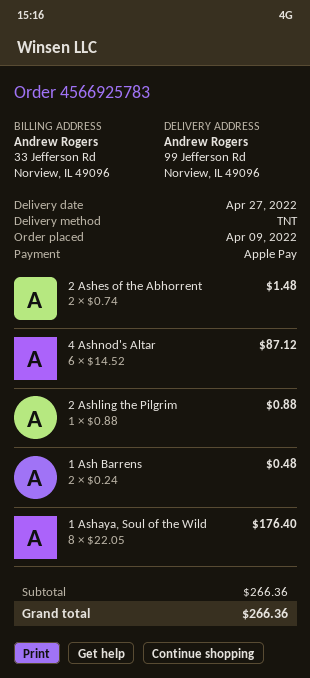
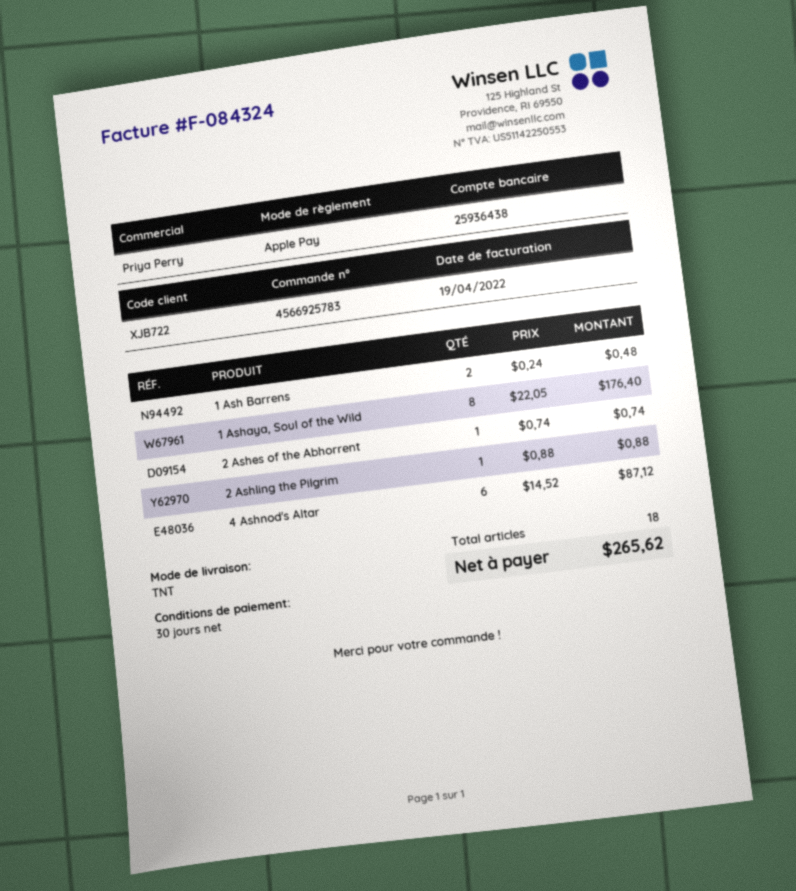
2 Ashes of the Abhorrent: 2 x 0.74 = 1.48 -> 1 x 0.74 = 0.74
total: 266.36 -> 265.62

